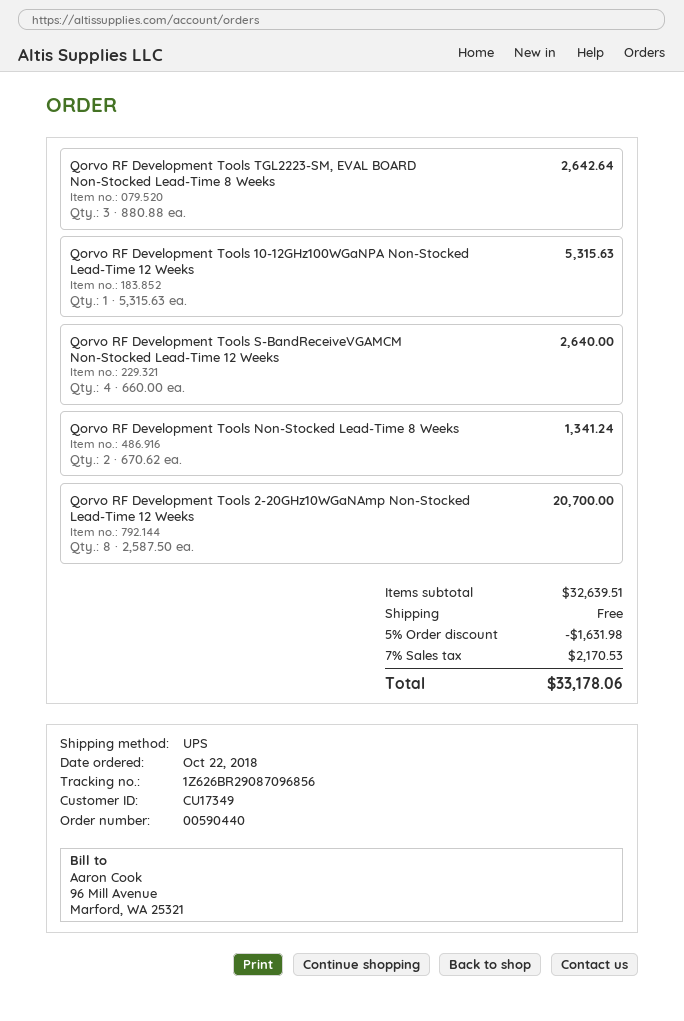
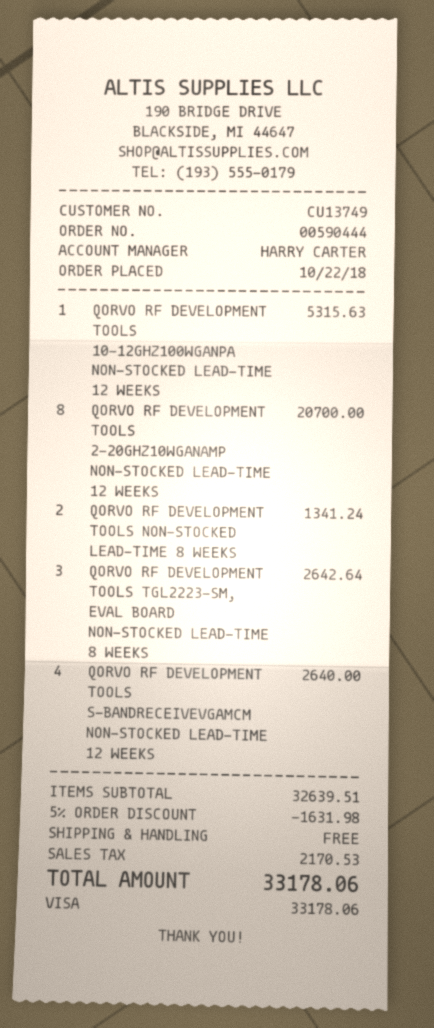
order number: 00590440 -> 00590444
customer number: CU17349 -> CU13749

